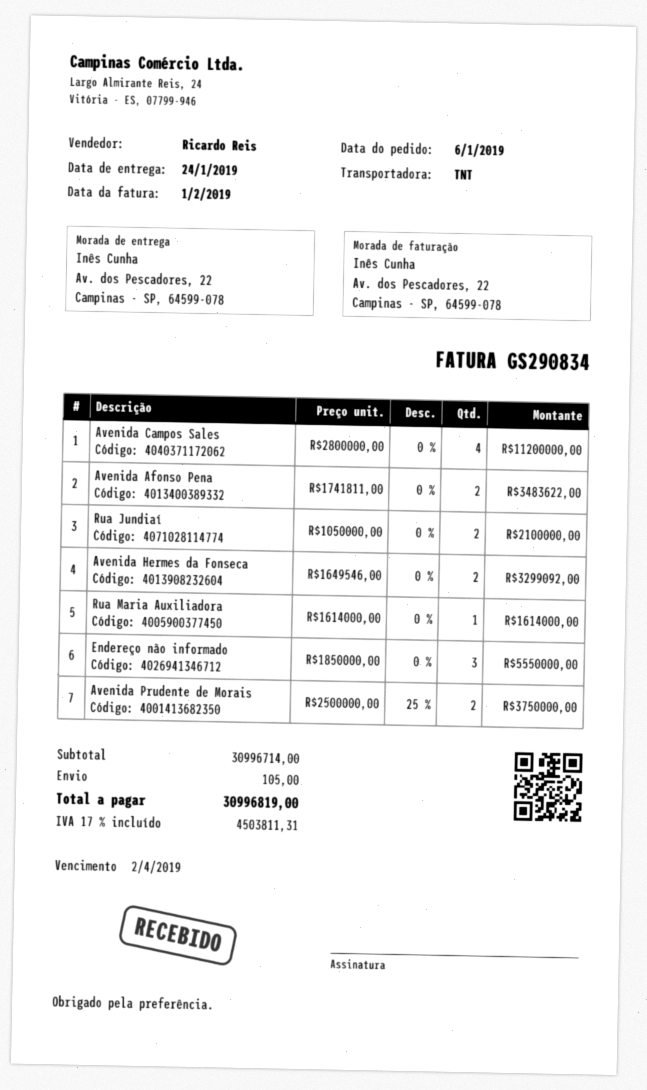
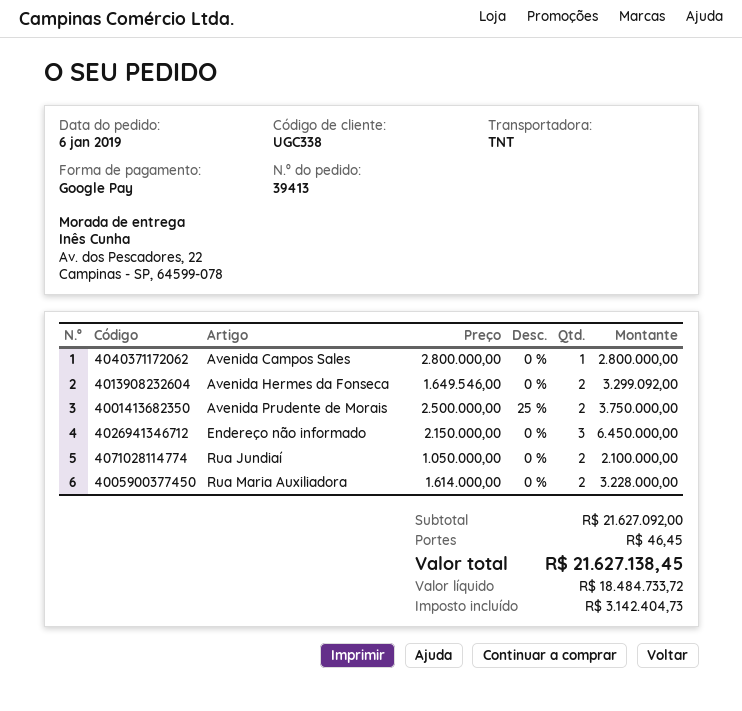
Avenida Campos Sales: 4 x 2800000.00 = 11200000.00 -> 1 x 2800000.00 = 2800000.00
Avenida Afonso Pena: 2 x 1741811.00 = 3483622.00 -> none
Rua Maria Auxiliadora: 1 x 1614000.00 = 1614000.00 -> 2 x 1614000.00 = 3228000.00
Endereço não informado: 3 x 1850000.00 = 5550000.00 -> 3 x 2150000.00 = 6450000.00
subtotal: 30996714.00 -> 21627092.00
shipping: 105.00 -> 46.45
tax: 4503811.31 -> 3142404.73
total: 30996819.00 -> 21627138.45

